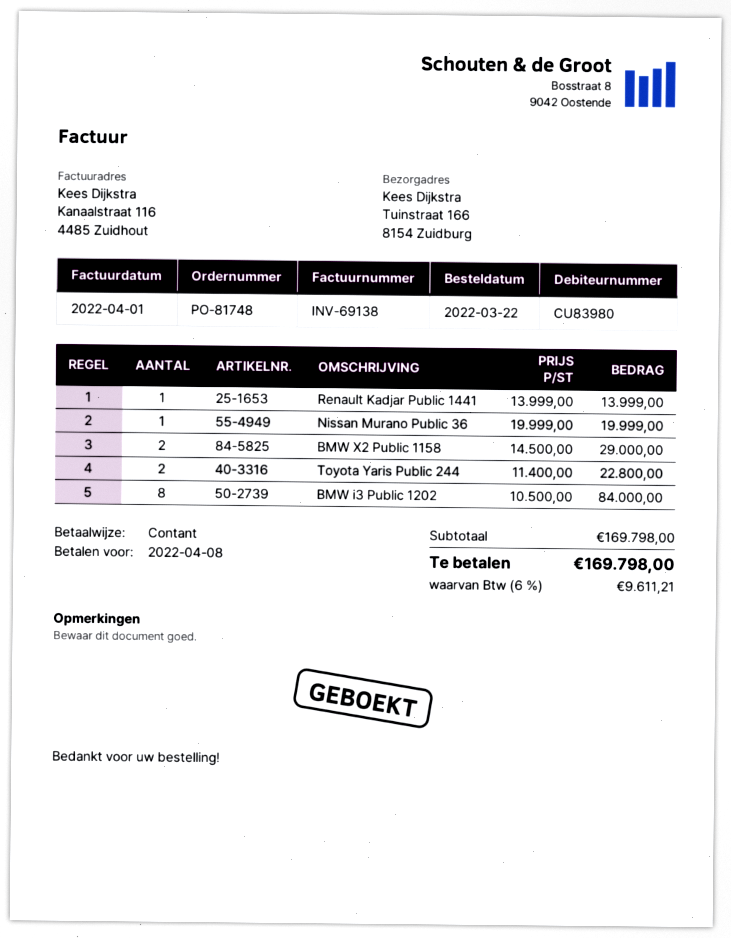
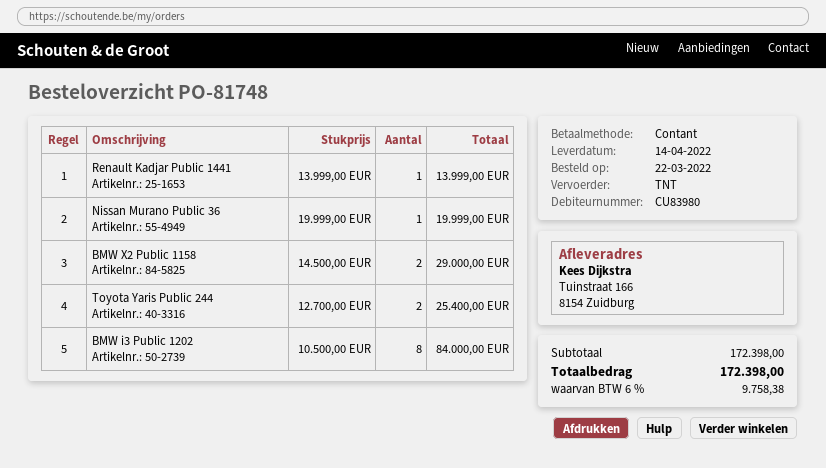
Toyota Yaris Public 244: 2 x 11400.00 = 22800.00 -> 2 x 12700.00 = 25400.00
subtotal: 169798.00 -> 172398.00
tax: 6% = 9611.21 -> 6% = 9758.38
total: 169798.00 -> 172398.00

